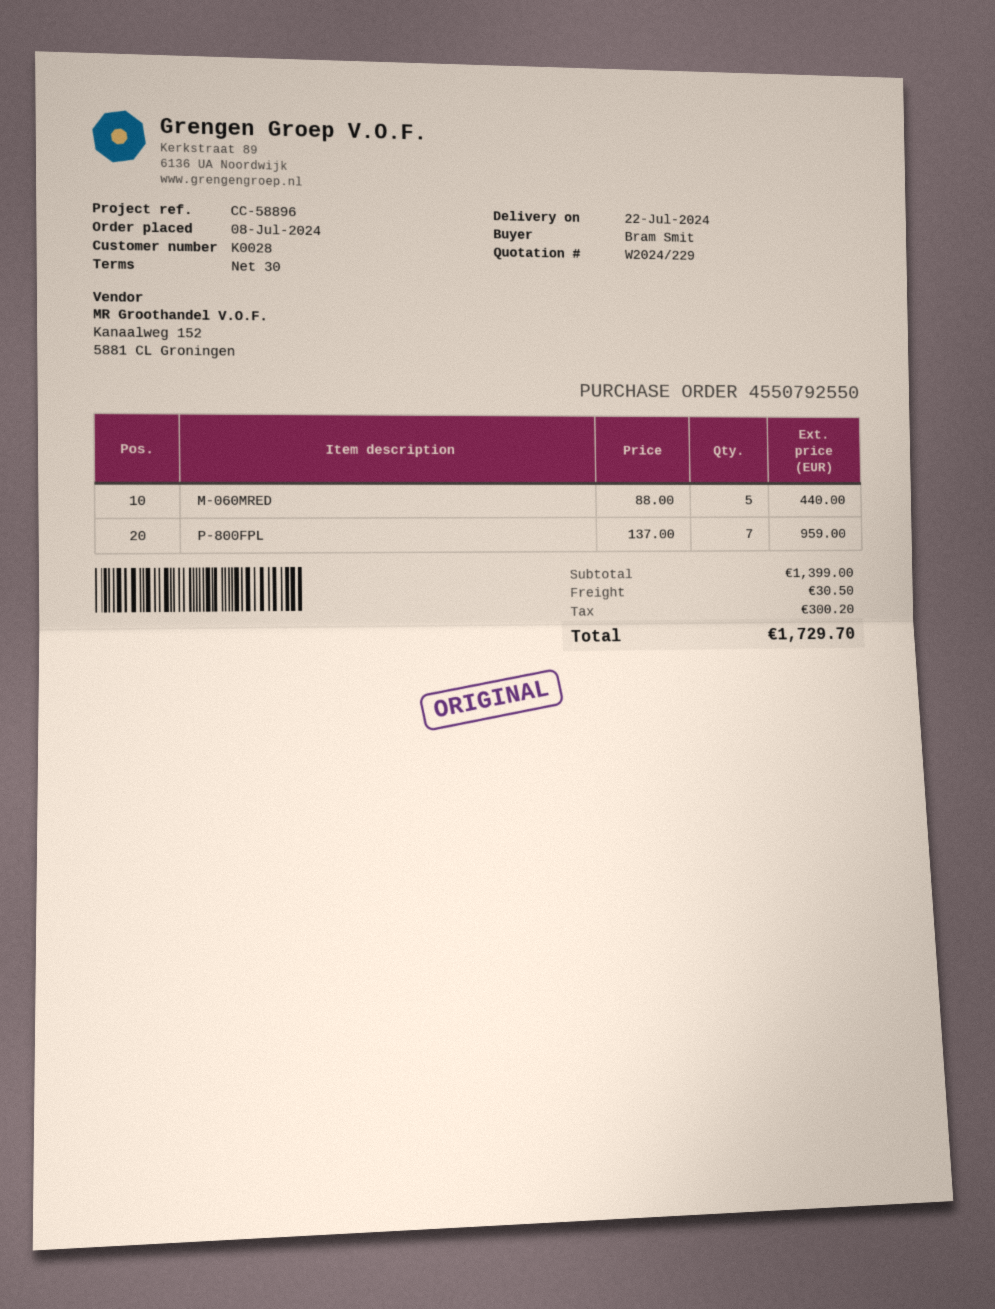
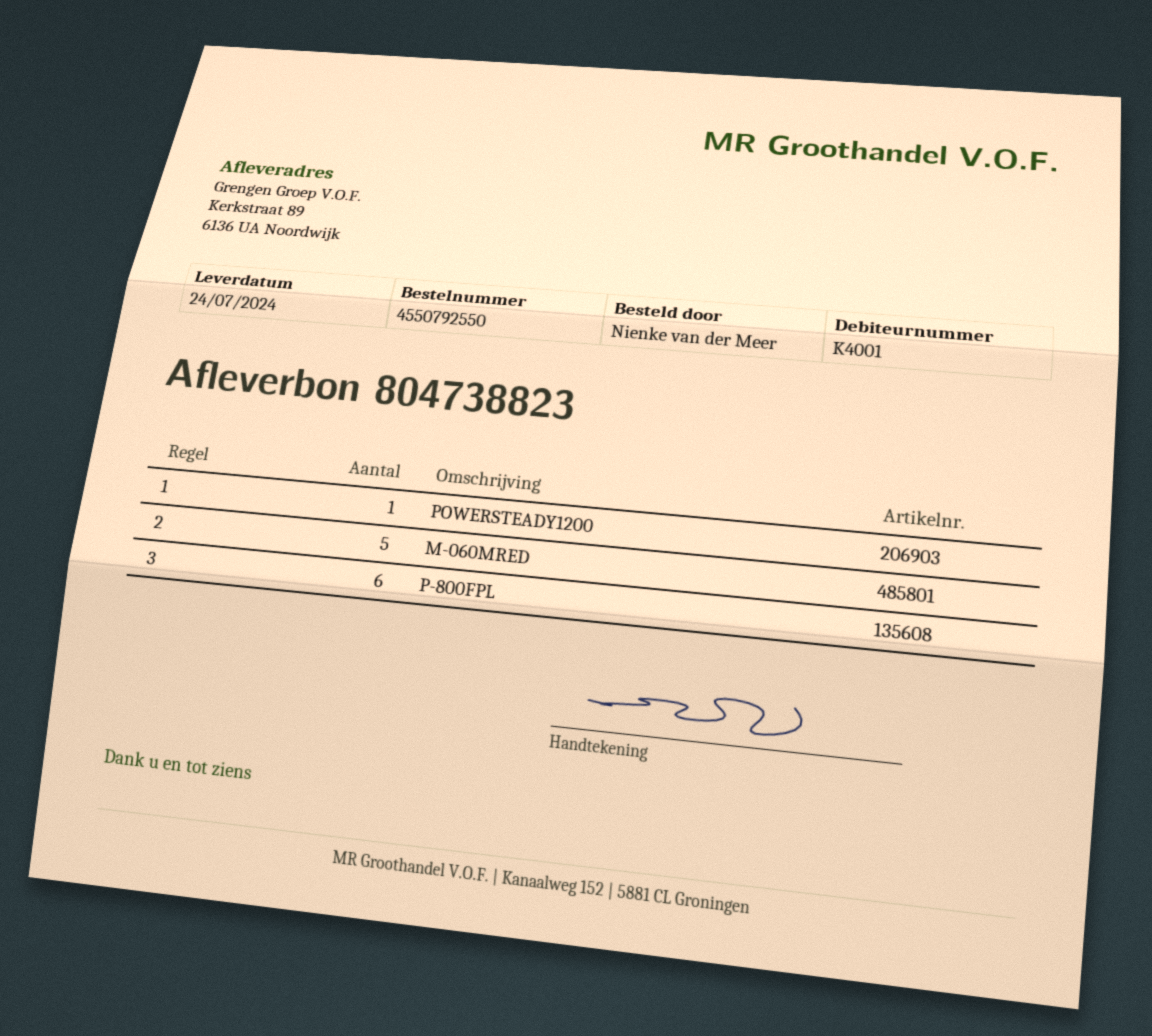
delivery date: 2024-07-22 -> 2024-07-24
customer number: K0028 -> K4001
ordered by: Bram Smit -> Nienke van der Meer
P-800FPL: 7 -> 6
POWERSTEADY1200: none -> 1

